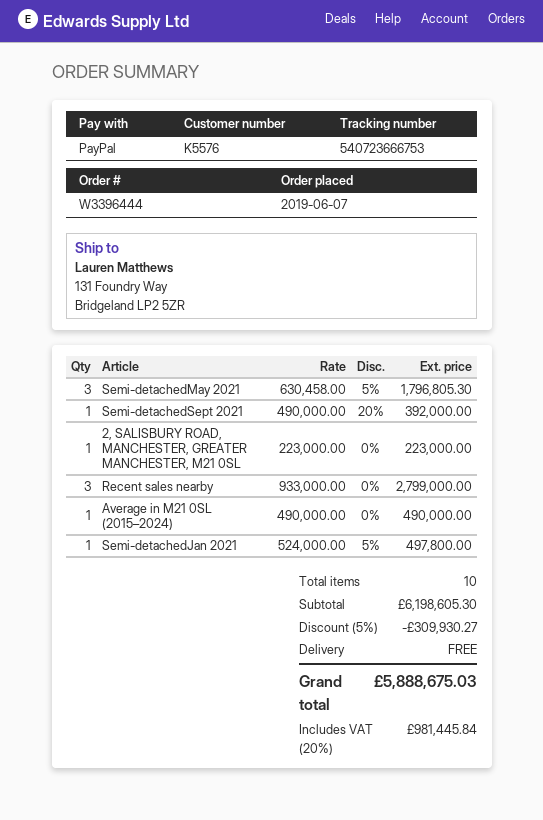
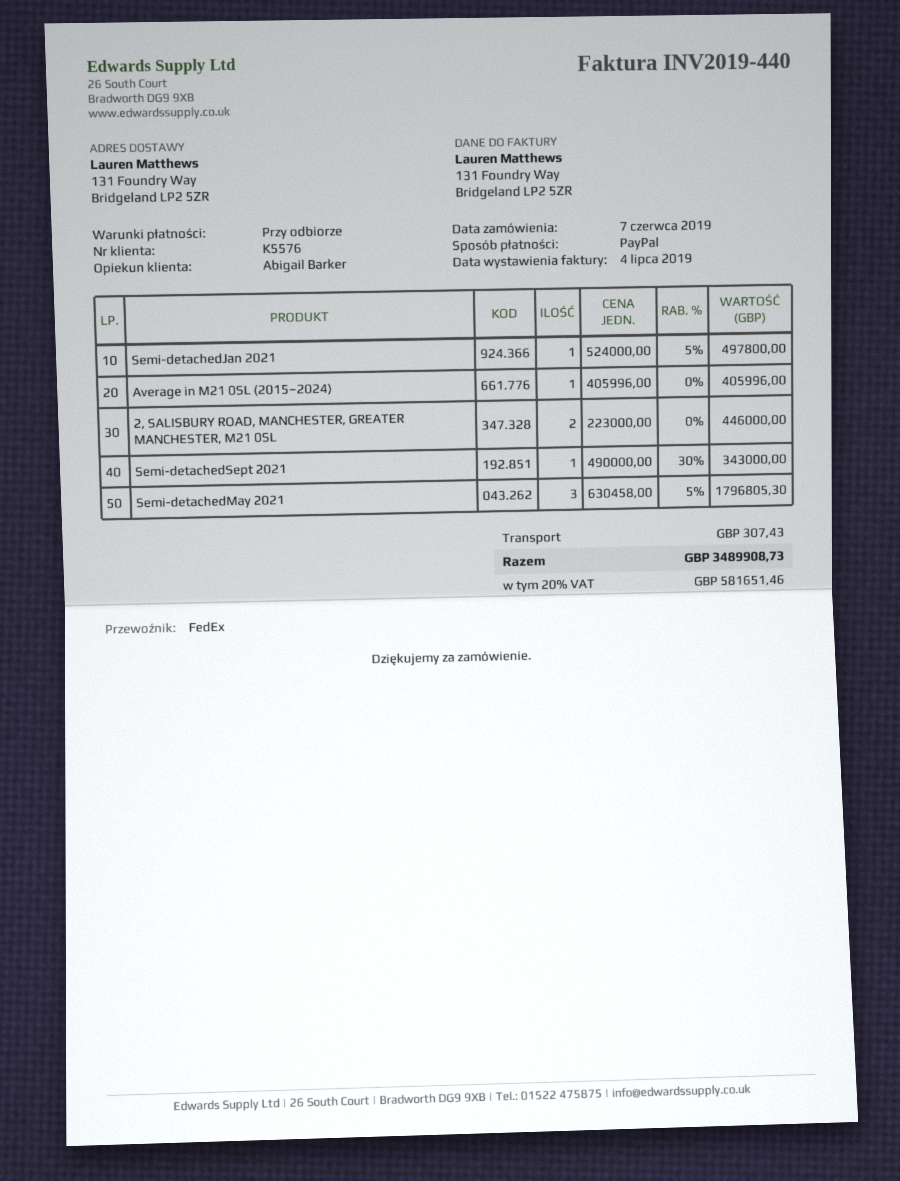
Semi-detachedSept 2021: 1 x 490000.00 - 20% = 392000.00 -> 1 x 490000.00 - 30% = 343000.00
2, SALISBURY ROAD, MANCHESTER, GREATER MANCHESTER, M21 0SL: 1 x 223000.00 = 223000.00 -> 2 x 223000.00 = 446000.00
Recent sales nearby: 3 x 933000.00 = 2799000.00 -> none
Average in M21 0SL (2015–2024): 1 x 490000.00 = 490000.00 -> 1 x 405996.00 = 405996.00
discount: 5% = 309930.27 -> none
shipping: 0.00 -> 307.43
tax: 20% = 981445.84 -> 20% = 581651.46
total: 5888675.03 -> 3489908.73

